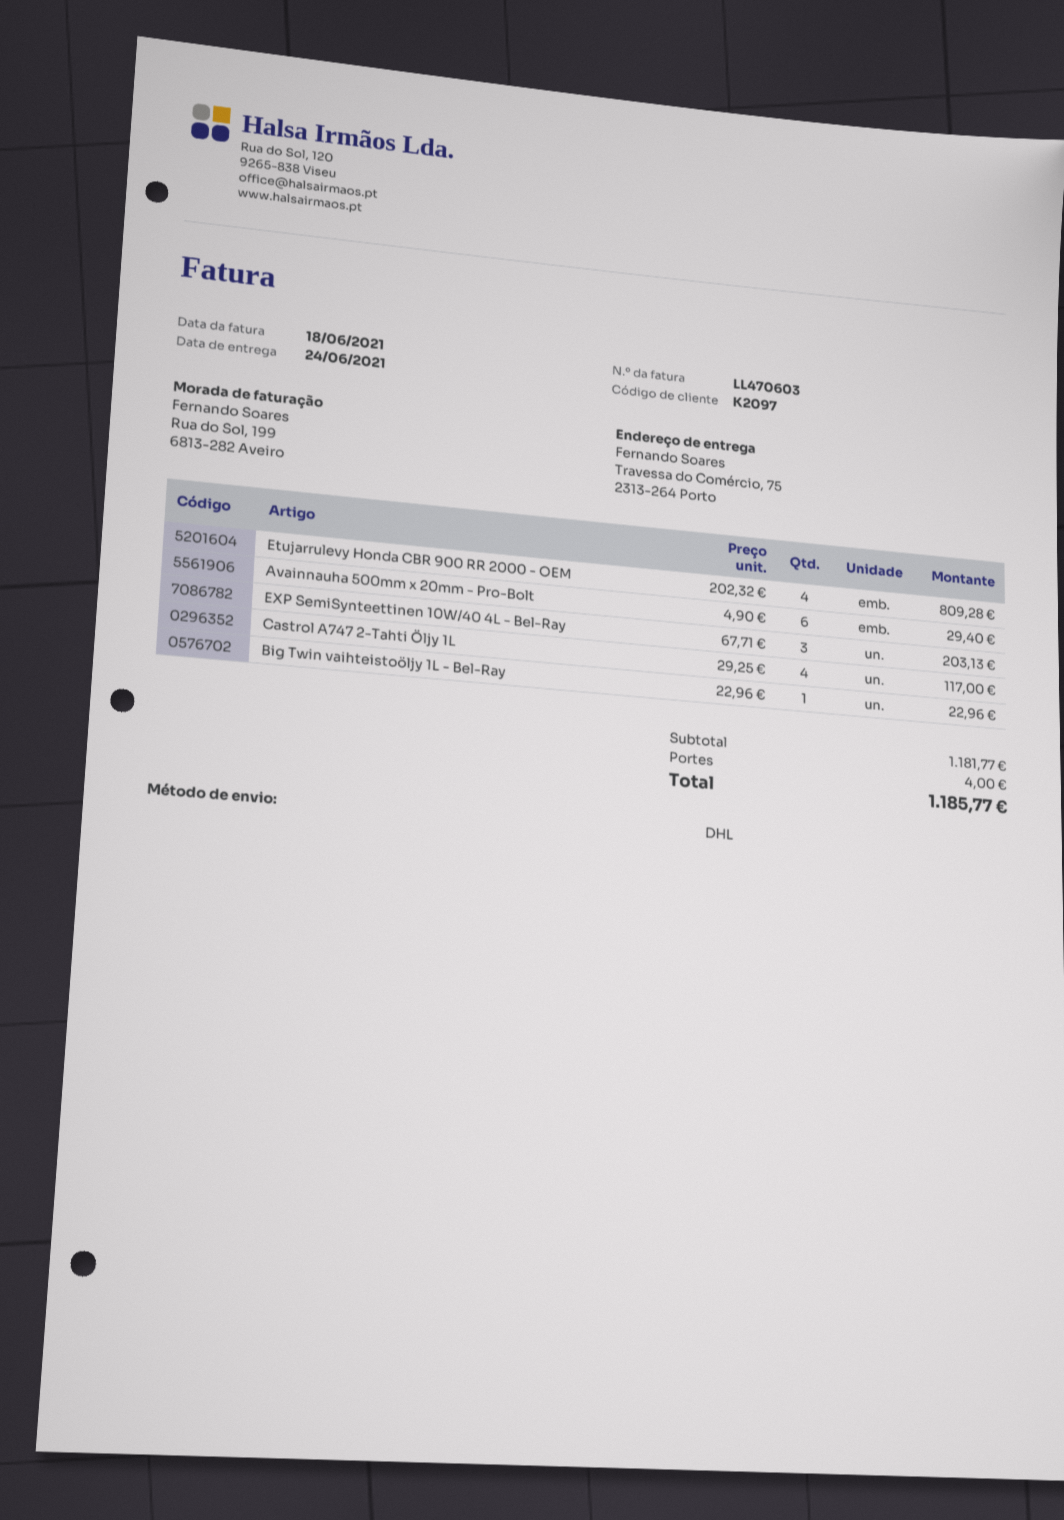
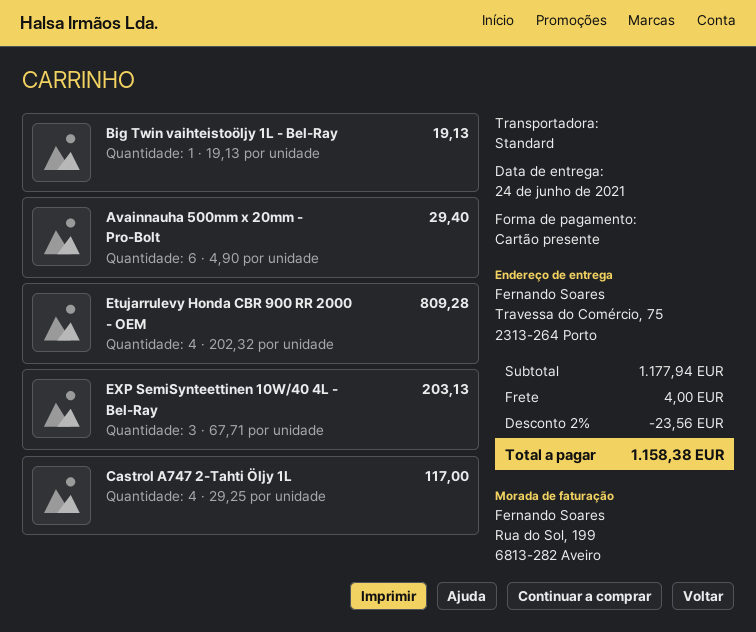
shipping method: DHL -> standard
Big Twin vaihteistoöljy 1L - Bel-Ray: 1 x 22.96 = 22.96 -> 1 x 19.13 = 19.13
subtotal: 1181.77 -> 1177.94
discount: none -> 2% = 23.56
total: 1185.77 -> 1158.38

